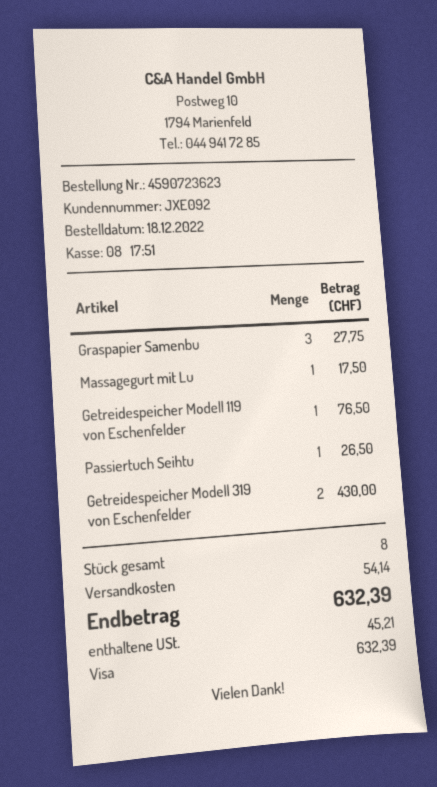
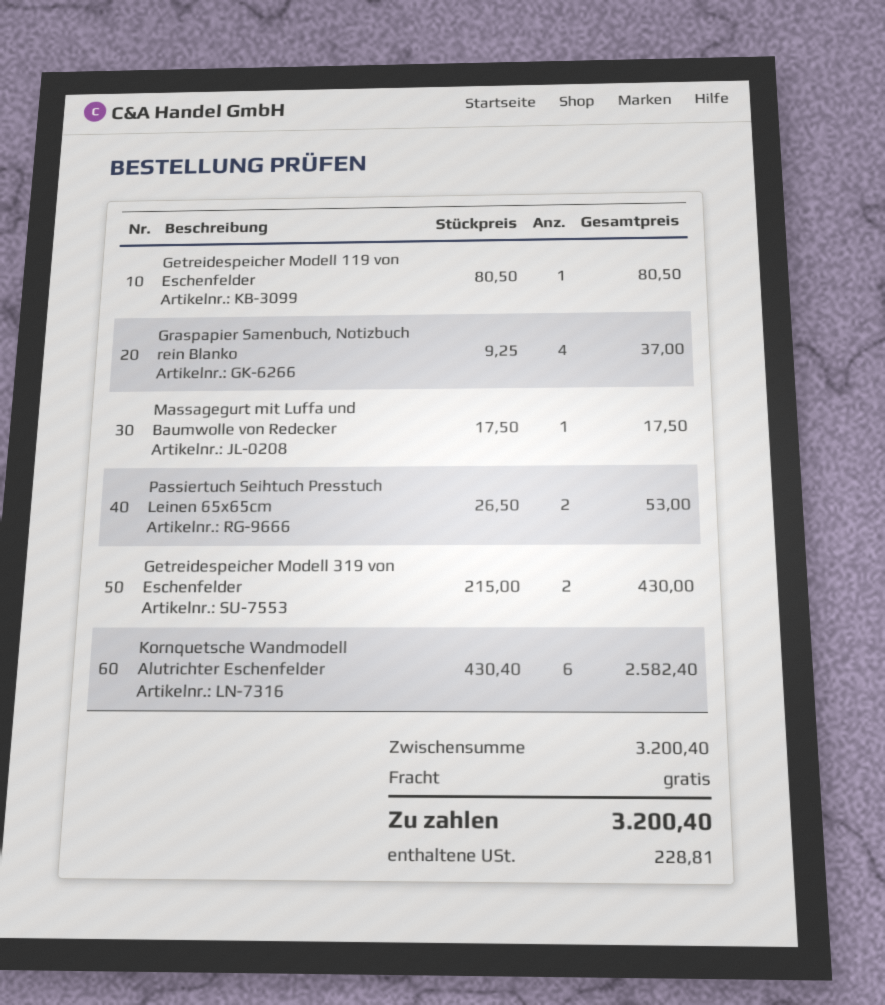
Graspapier Samenbu: 3 for 27.75 -> 4 for 37.00
Getreidespeicher Modell 119 von Eschenfelder: 1 for 76.50 -> 1 for 80.50
Passiertuch Seihtu: 1 for 26.50 -> 2 for 53.00
Kornquetsche Wandmodell Alutrichter Eschenfelder: none -> 6 for 2582.40
shipping: 54.14 -> 0.00
tax: 45.21 -> 228.81
total: 632.39 -> 3200.40

